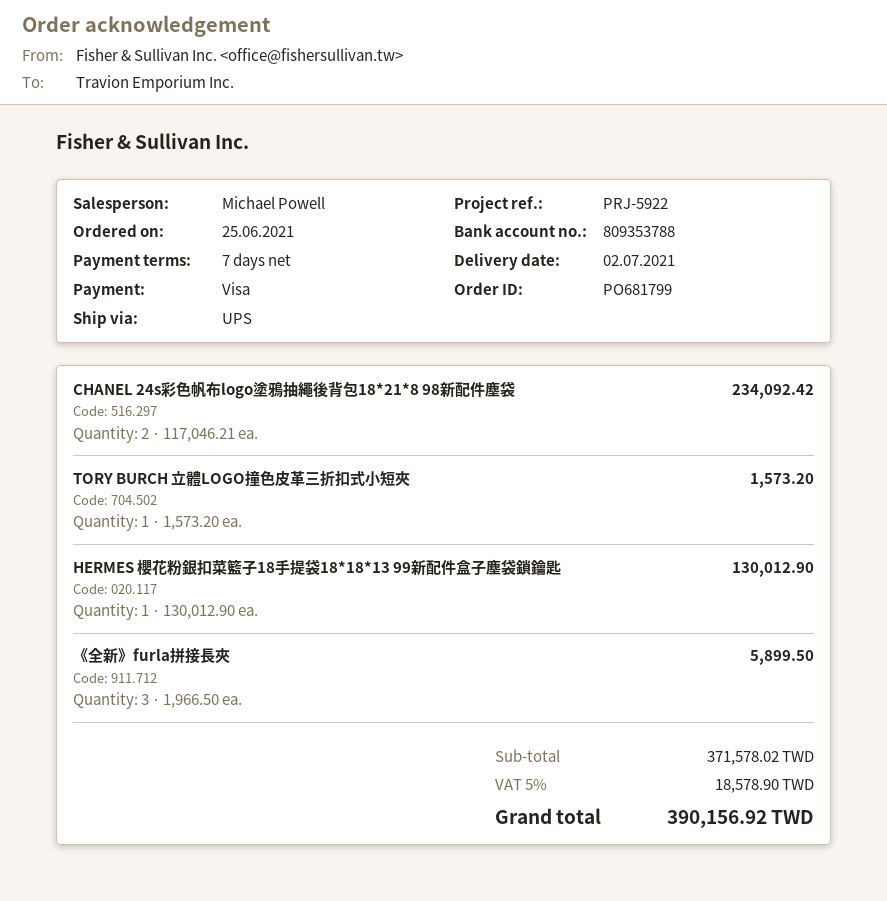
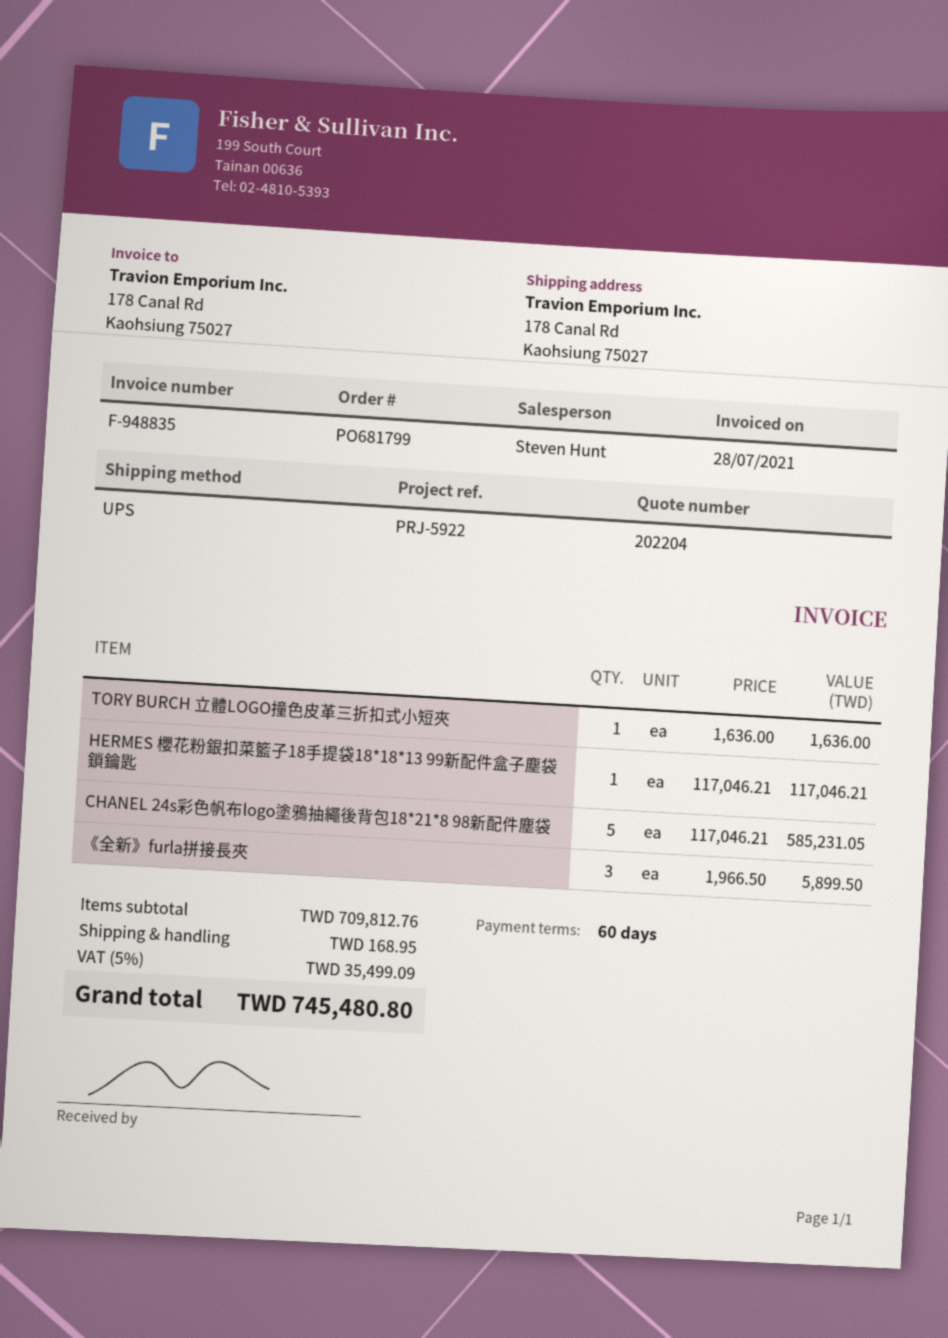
payment terms: 7 days -> 60 days
sales rep: Michael Powell -> Steven Hunt
CHANEL 24s彩色帆布logo塗鴉抽繩後背包18*21*8 98新配件塵袋: 2 x 117046.21 = 234092.42 -> 5 x 117046.21 = 585231.05
TORY BURCH 立體LOGO撞色皮革三折扣式小短夾: 1 x 1573.20 = 1573.20 -> 1 x 1636.00 = 1636.00
HERMES 櫻花粉銀扣菜籃子18手提袋18*18*13 99新配件盒子塵袋鎖鑰匙: 1 x 130012.90 = 130012.90 -> 1 x 117046.21 = 117046.21
subtotal: 371578.02 -> 709812.76
shipping: none -> 168.95
tax: 5% = 18578.90 -> 5% = 35499.09
total: 390156.92 -> 745480.80

